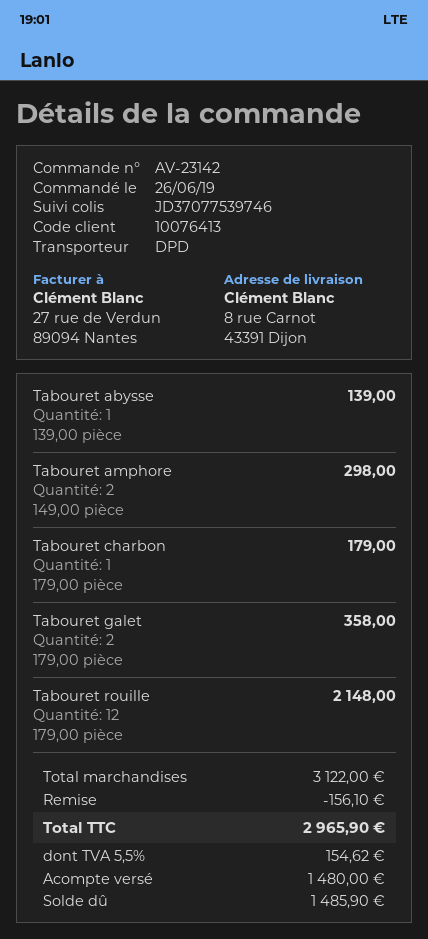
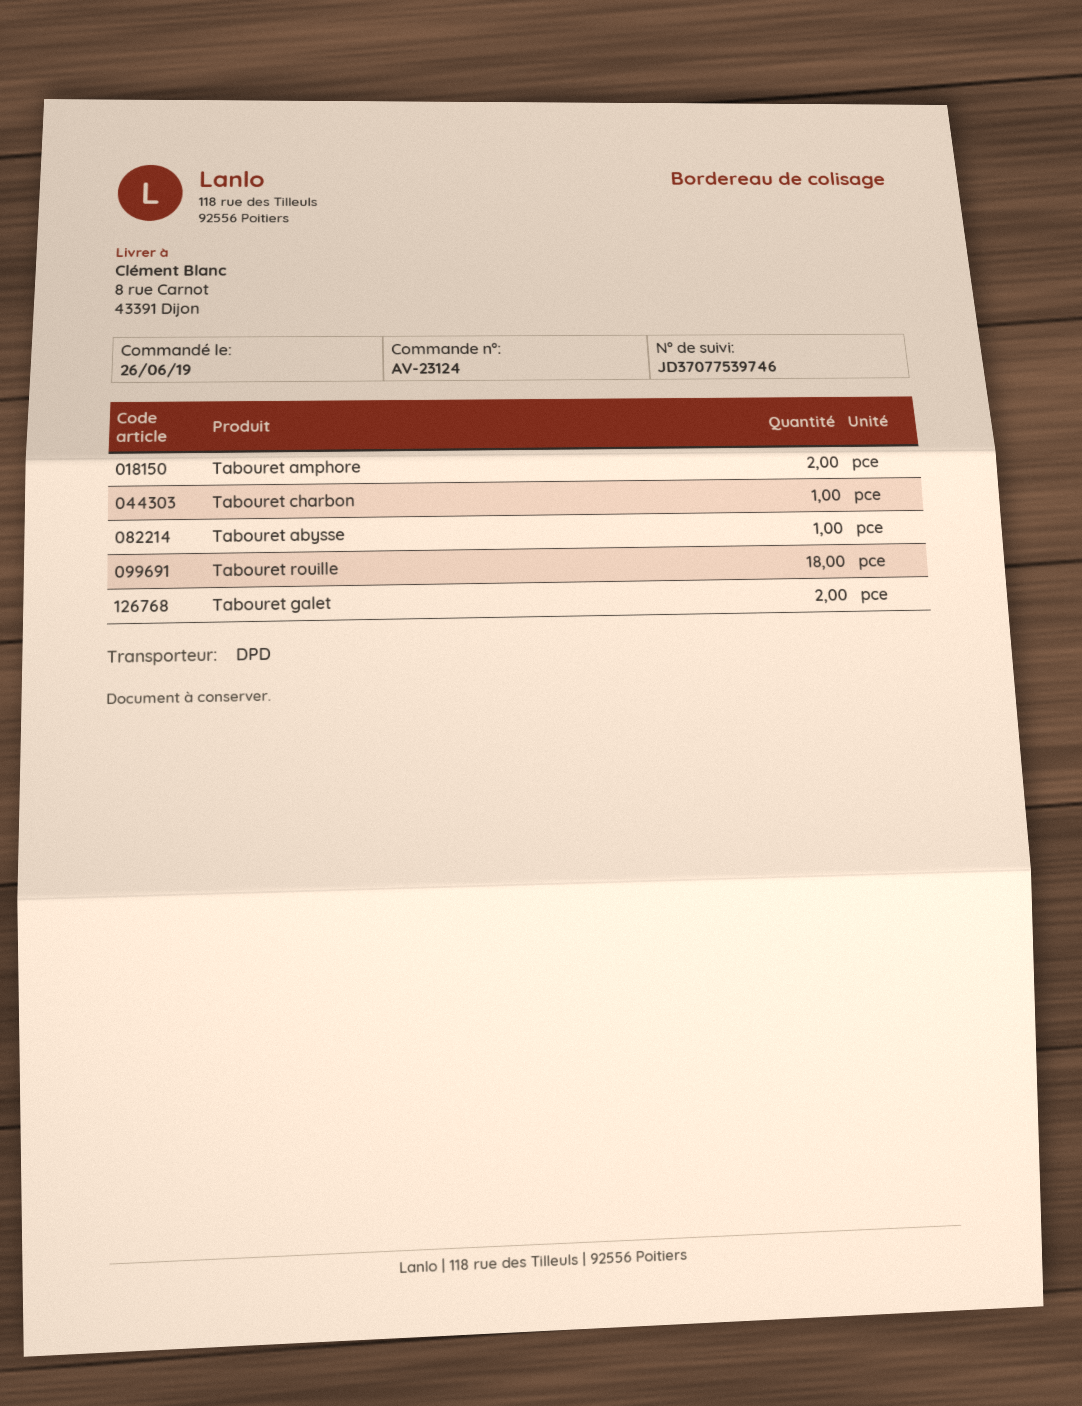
order number: AV-23142 -> AV-23124
Tabouret rouille: 12 -> 18

